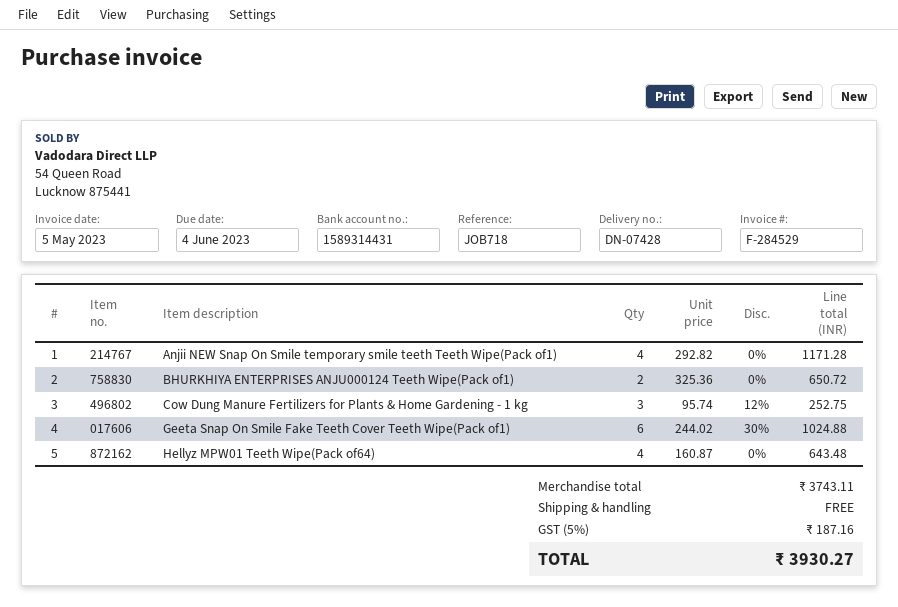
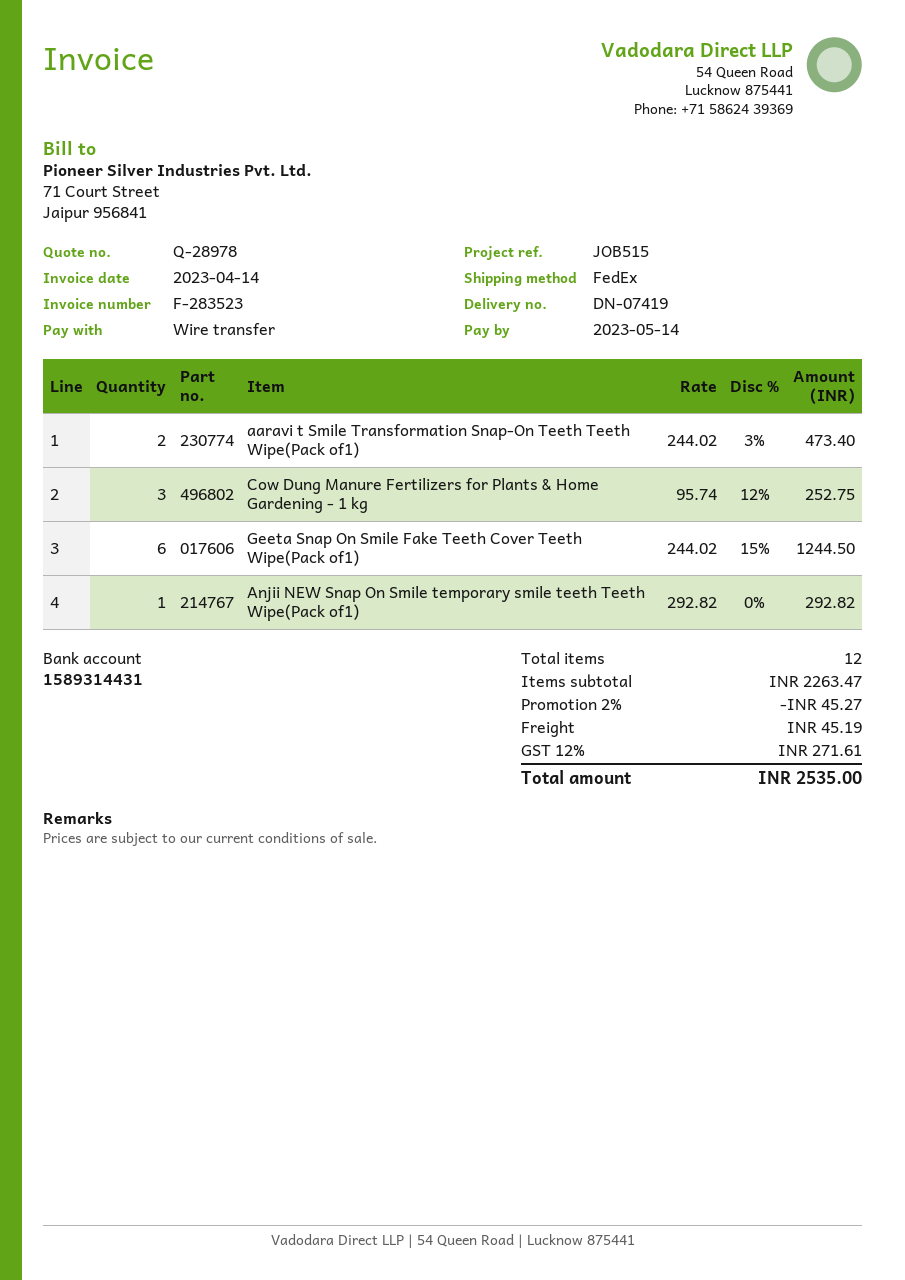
delivery note number: DN-07428 -> DN-07419
invoice number: F-284529 -> F-283523
invoice date: 2023-05-05 -> 2023-04-14
due date: 2023-06-04 -> 2023-05-14
reference: JOB718 -> JOB515
Anjii NEW Snap On Smile temporary smile teeth Teeth Wipe(Pack of1): 4 x 292.82 = 1171.28 -> 1 x 292.82 = 292.82
BHURKHIYA ENTERPRISES ANJU000124 Teeth Wipe(Pack of1): 2 x 325.36 = 650.72 -> none
Geeta Snap On Smile Fake Teeth Cover Teeth Wipe(Pack of1): 6 x 244.02 - 30% = 1024.88 -> 6 x 244.02 - 15% = 1244.50
Hellyz MPW01 Teeth Wipe(Pack of64): 4 x 160.87 = 643.48 -> none
aaravi t Smile Transformation Snap-On Teeth Teeth Wipe(Pack of1): none -> 2 x 244.02 - 3% = 473.40
subtotal: 3743.11 -> 2263.47
discount: none -> 2% = 45.27
shipping: 0.00 -> 45.19
tax: 5% = 187.16 -> 12% = 271.61
total: 3930.27 -> 2535.00

